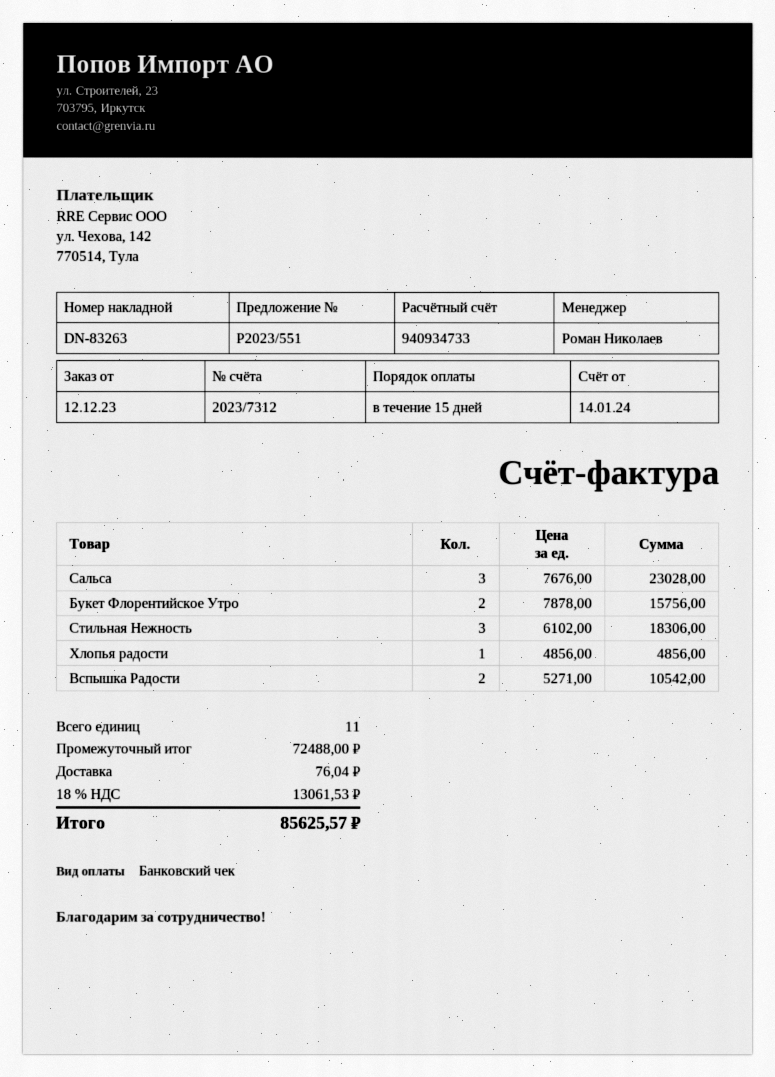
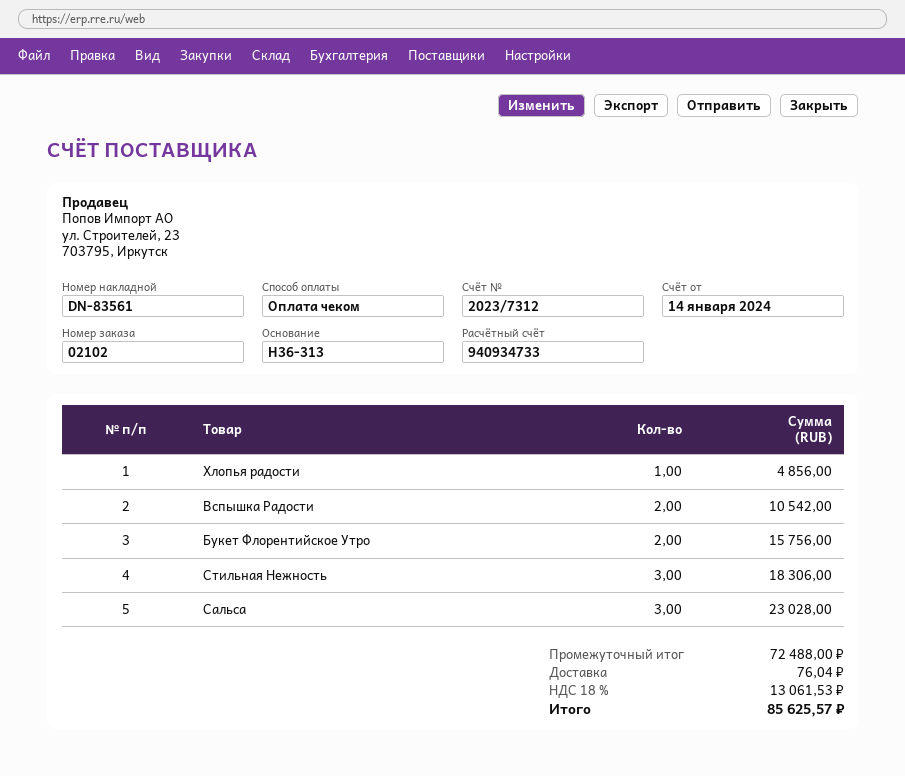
delivery note number: DN-83263 -> DN-83561

